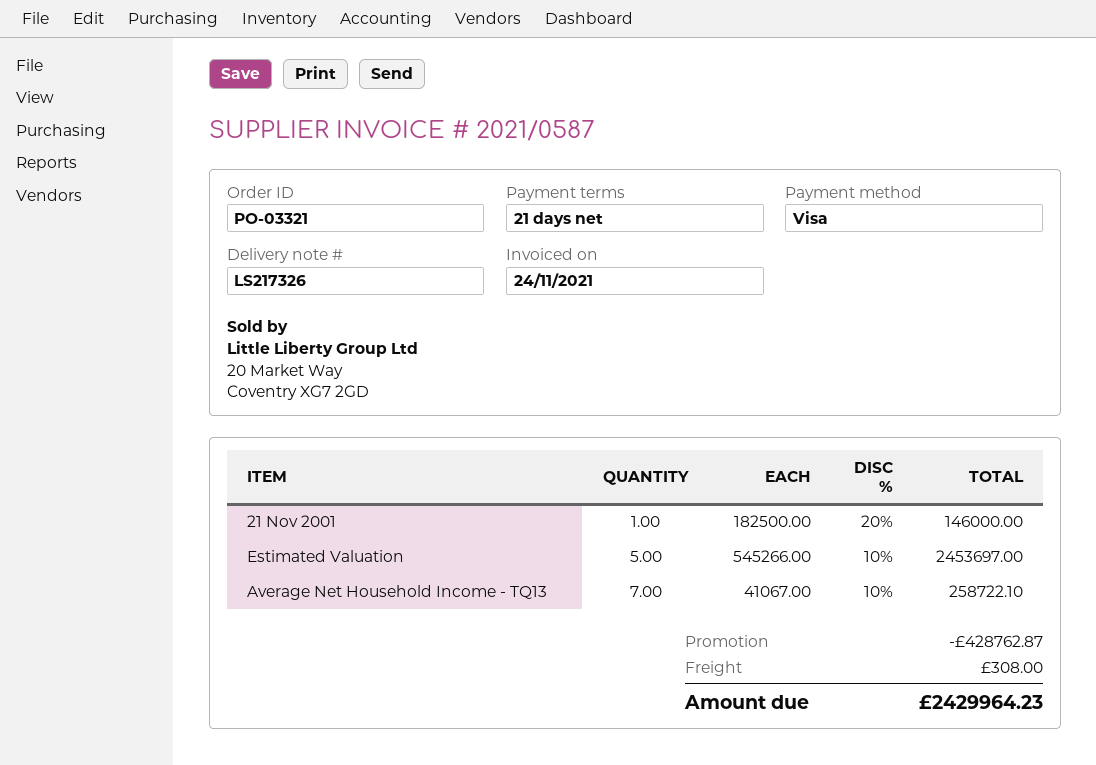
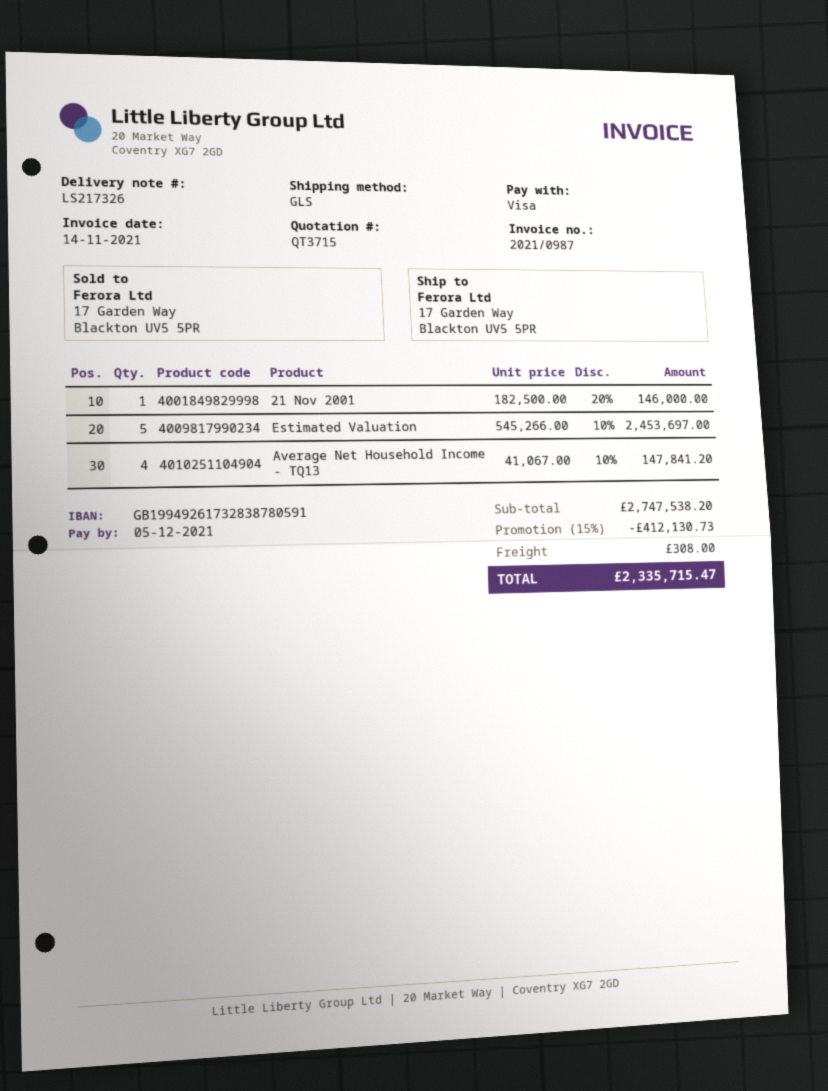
invoice number: 2021/0587 -> 2021/0987
invoice date: 2021-11-24 -> 2021-11-14
Average Net Household Income - TQ13: 7 x 41067.00 - 10% = 258722.10 -> 4 x 41067.00 - 10% = 147841.20
discount: 428762.87 -> 412130.73
total: 2429964.23 -> 2335715.47

